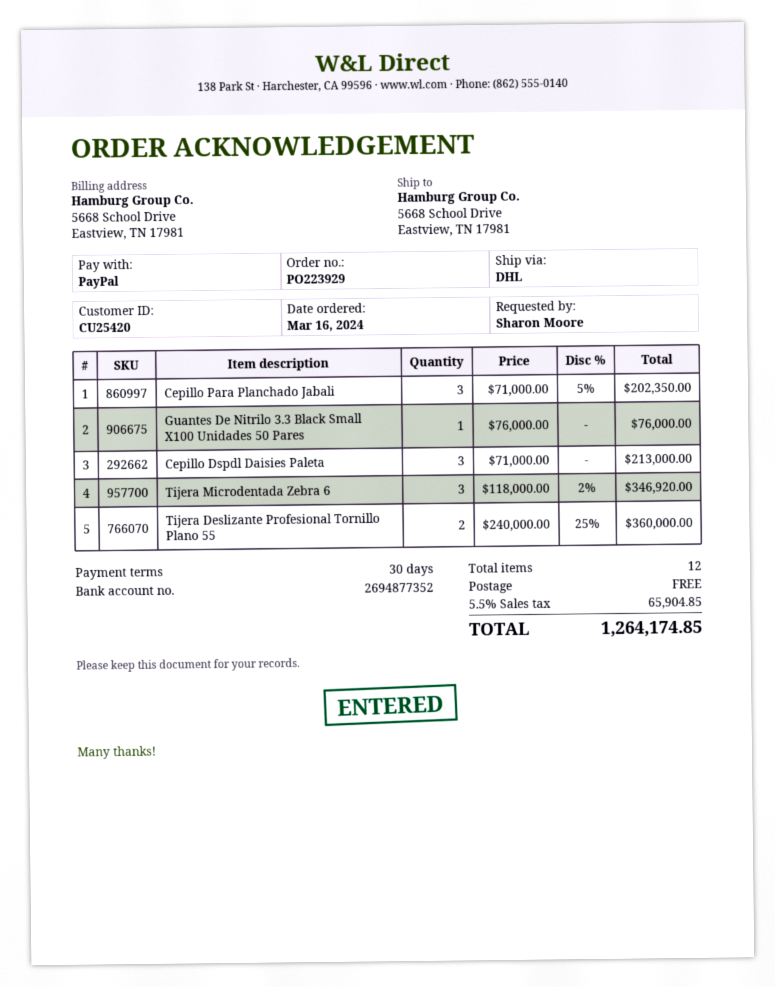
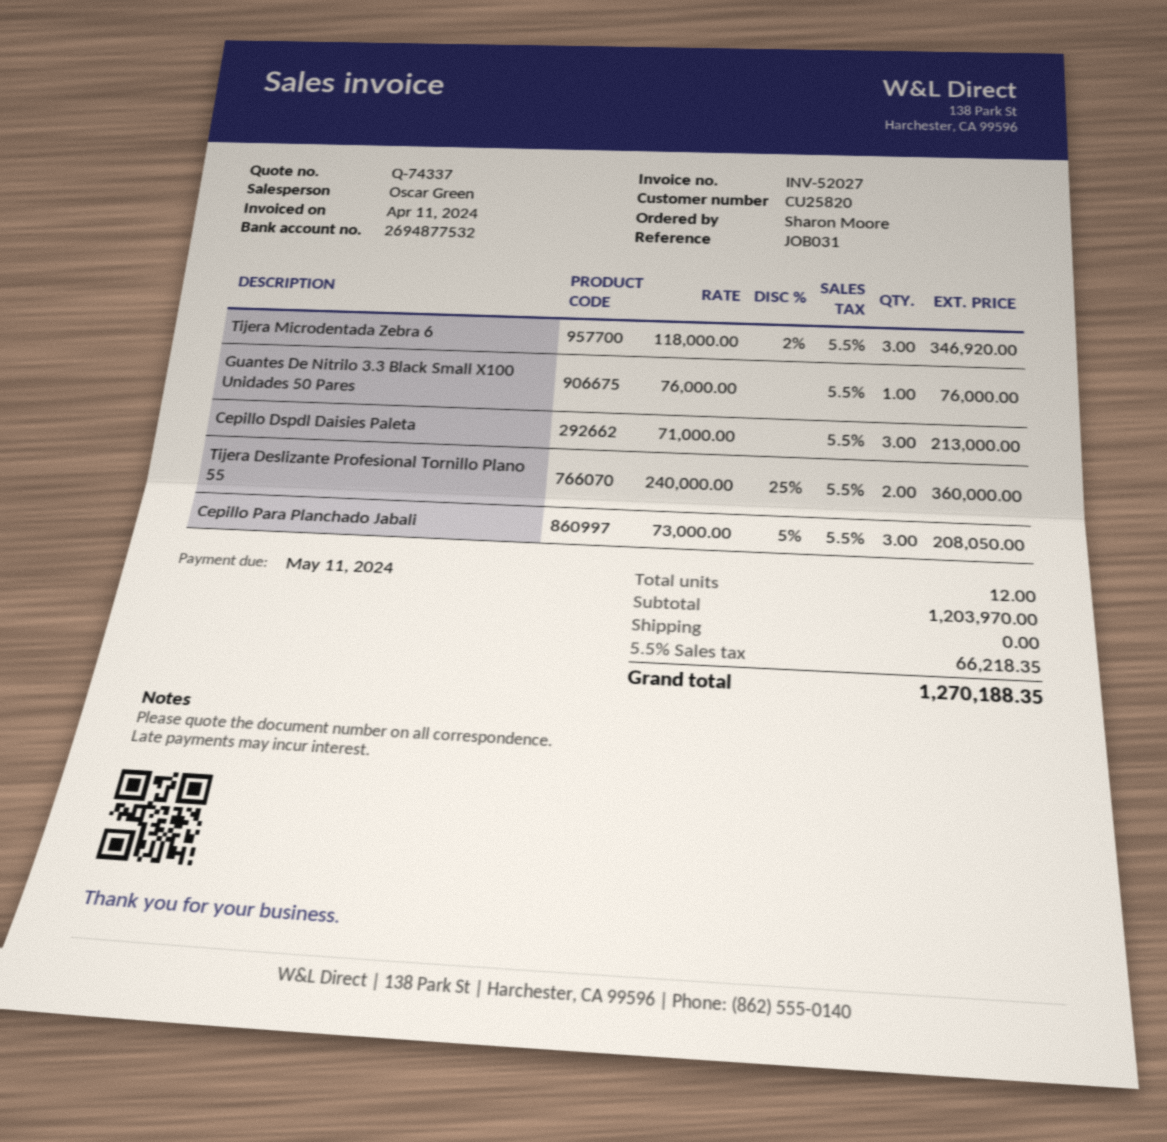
customer number: CU25420 -> CU25820
bank account: 2694877352 -> 2694877532
Cepillo Para Planchado Jabali: 3 x 71000.00 - 5% = 202350.00 -> 3 x 73000.00 - 5% = 208050.00
tax: 5.5% = 65904.85 -> 5.5% = 66218.35
total: 1264174.85 -> 1270188.35

